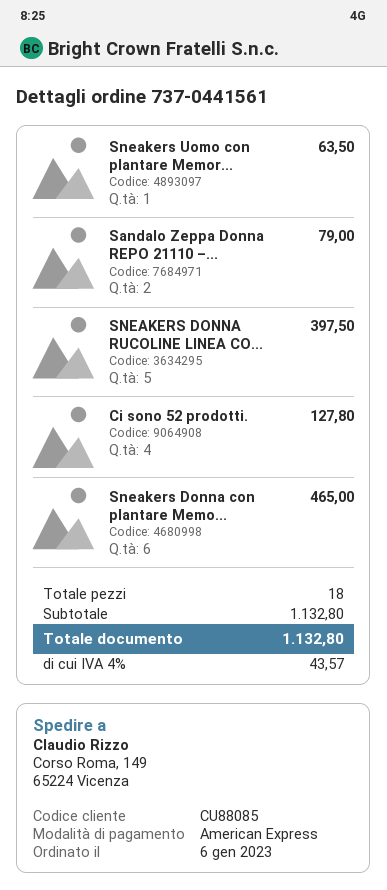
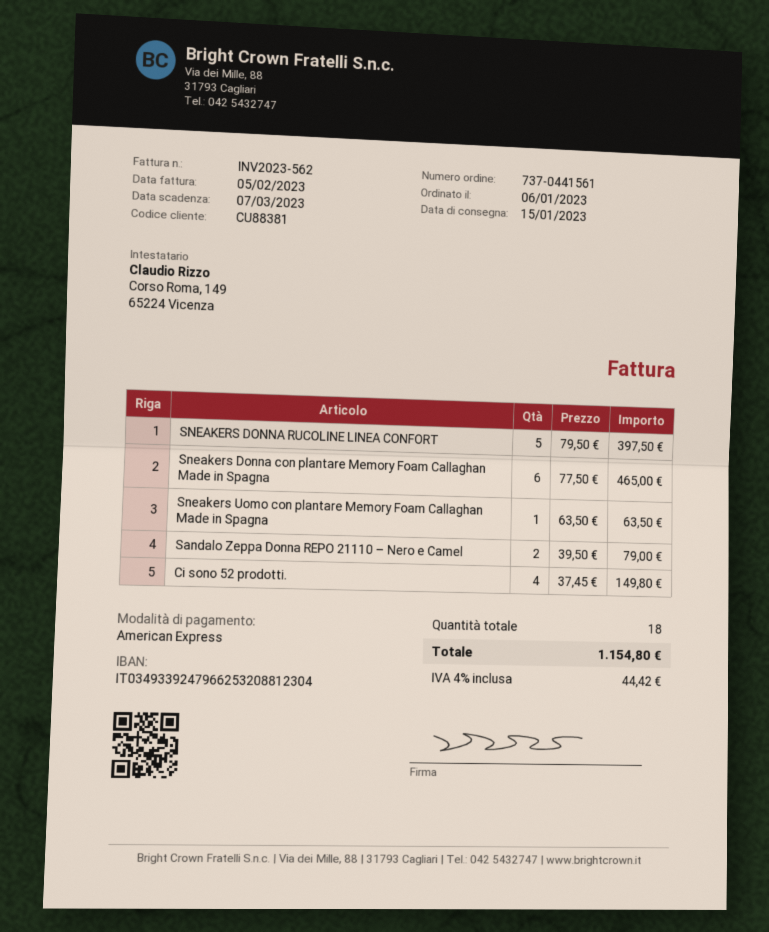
customer number: CU88085 -> CU88381
Ci sono 52 prodotti.: 4 for 127.80 -> 4 for 149.80
tax: 4% = 43.57 -> 4% = 44.42
total: 1132.80 -> 1154.80

